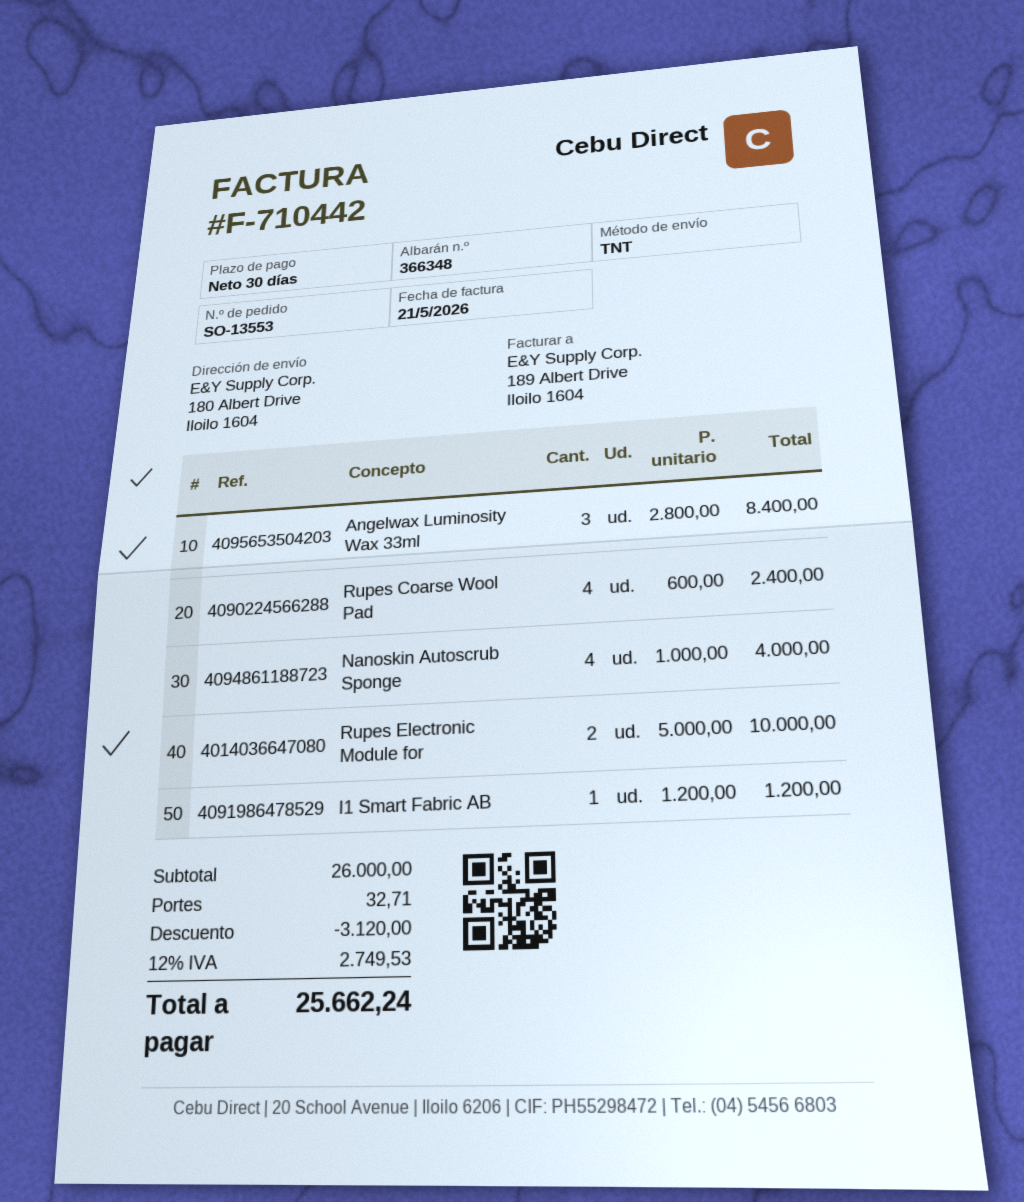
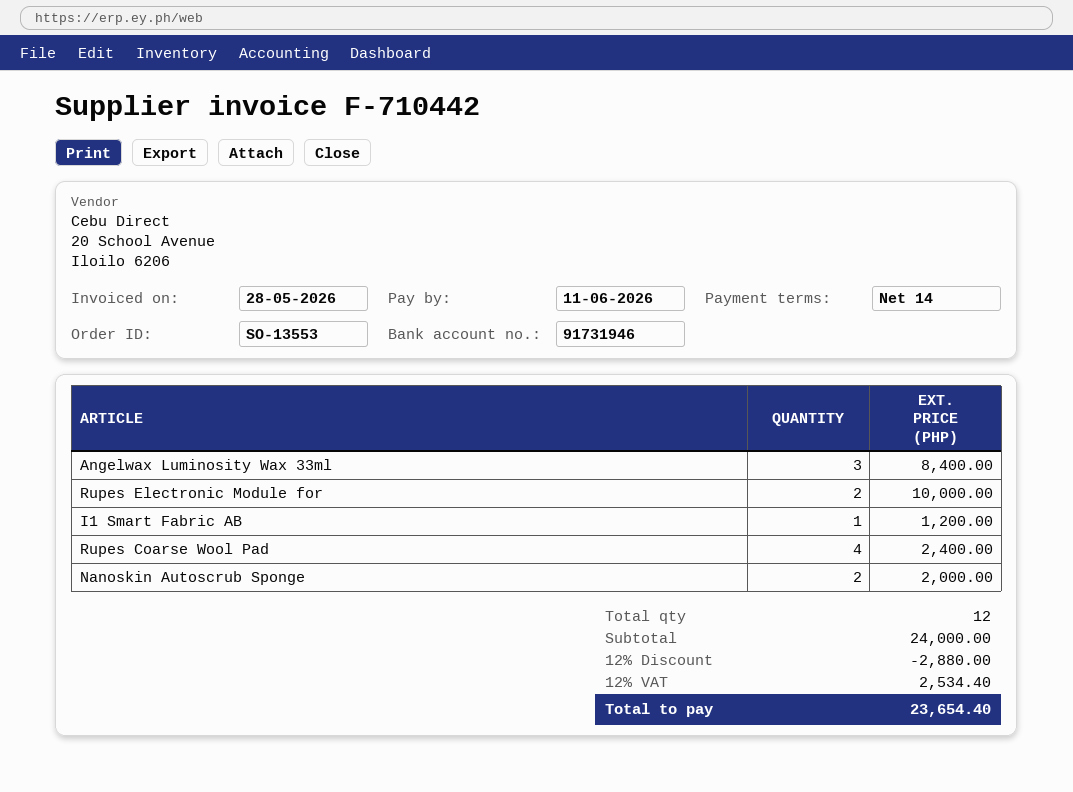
invoice date: 2026-05-21 -> 2026-05-28
payment terms: 30 days -> 14 days
Nanoskin Autoscrub Sponge: 4 for 4000.00 -> 2 for 2000.00
subtotal: 26000.00 -> 24000.00
discount: 3120.00 -> 2880.00
shipping: 32.71 -> none
tax: 12% = 2749.53 -> 12% = 2534.40
total: 25662.24 -> 23654.40

